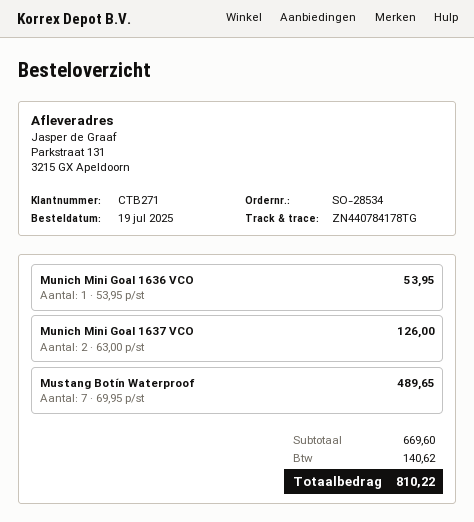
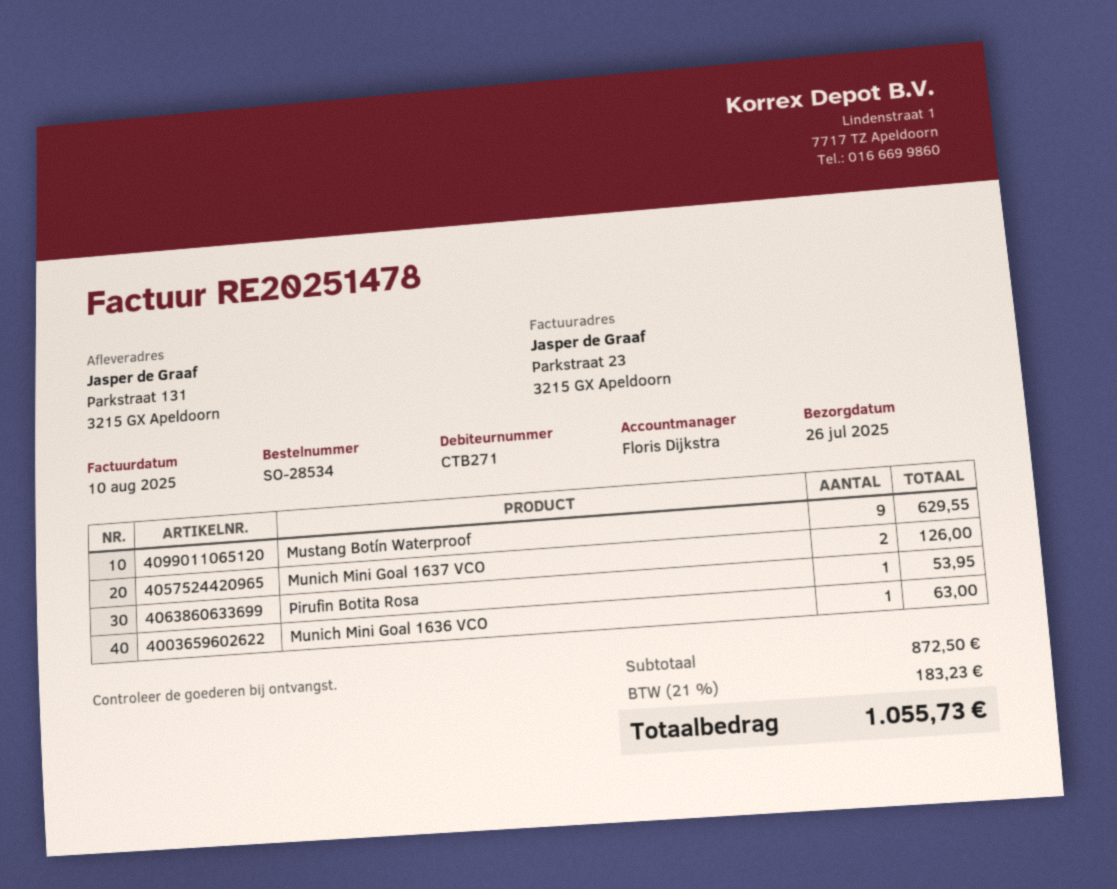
Munich Mini Goal 1636 VCO: 1 for 53.95 -> 1 for 63.00
Mustang Botín Waterproof: 7 for 489.65 -> 9 for 629.55
Pirufin Botita Rosa: none -> 1 for 53.95
subtotal: 669.60 -> 872.50
tax: 140.62 -> 183.23
total: 810.22 -> 1055.73

